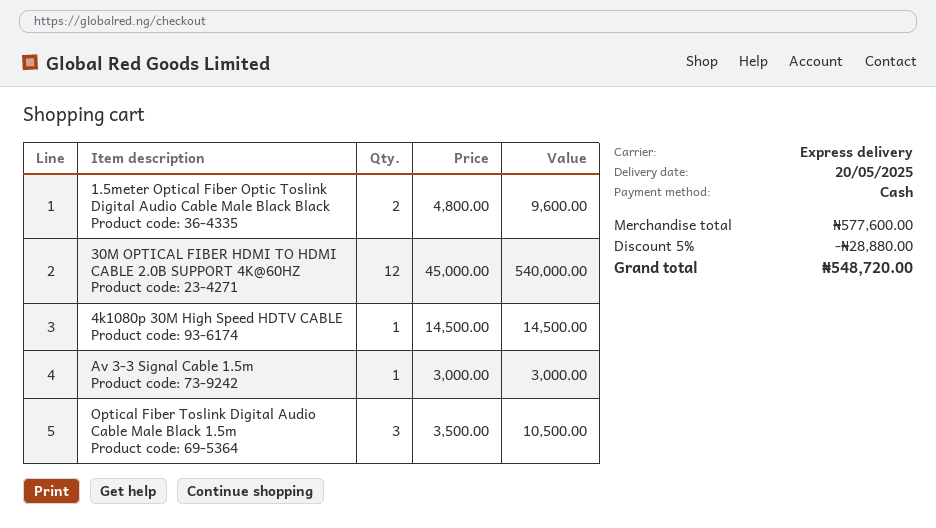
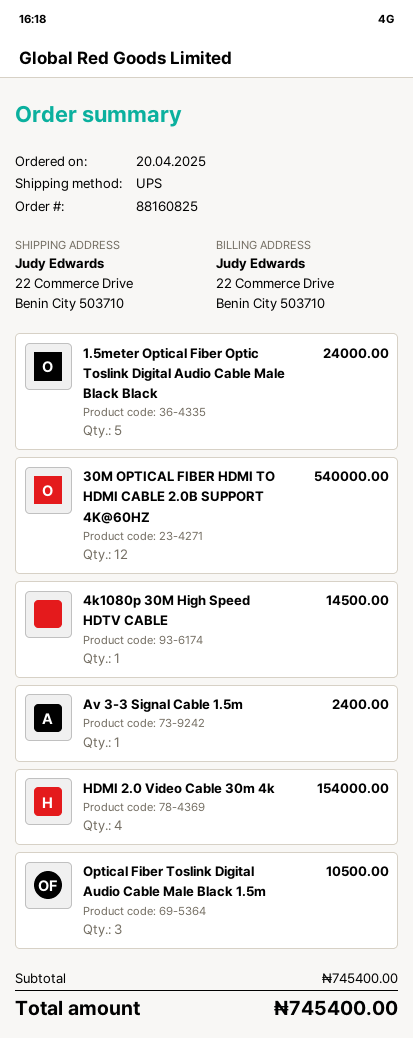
shipping method: express -> UPS
1.5meter Optical Fiber Optic Toslink Digital Audio Cable Male Black Black: 2 for 9600.00 -> 5 for 24000.00
Av 3-3 Signal Cable 1.5m: 1 for 3000.00 -> 1 for 2400.00
HDMI 2.0 Video Cable 30m 4k: none -> 4 for 154000.00
subtotal: 577600.00 -> 745400.00
discount: 5% = 28880.00 -> none
total: 548720.00 -> 745400.00

